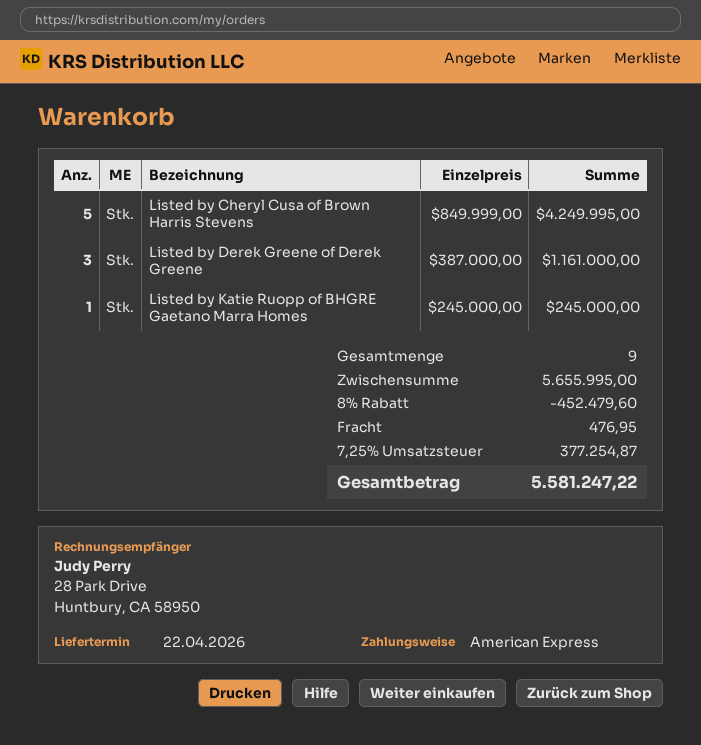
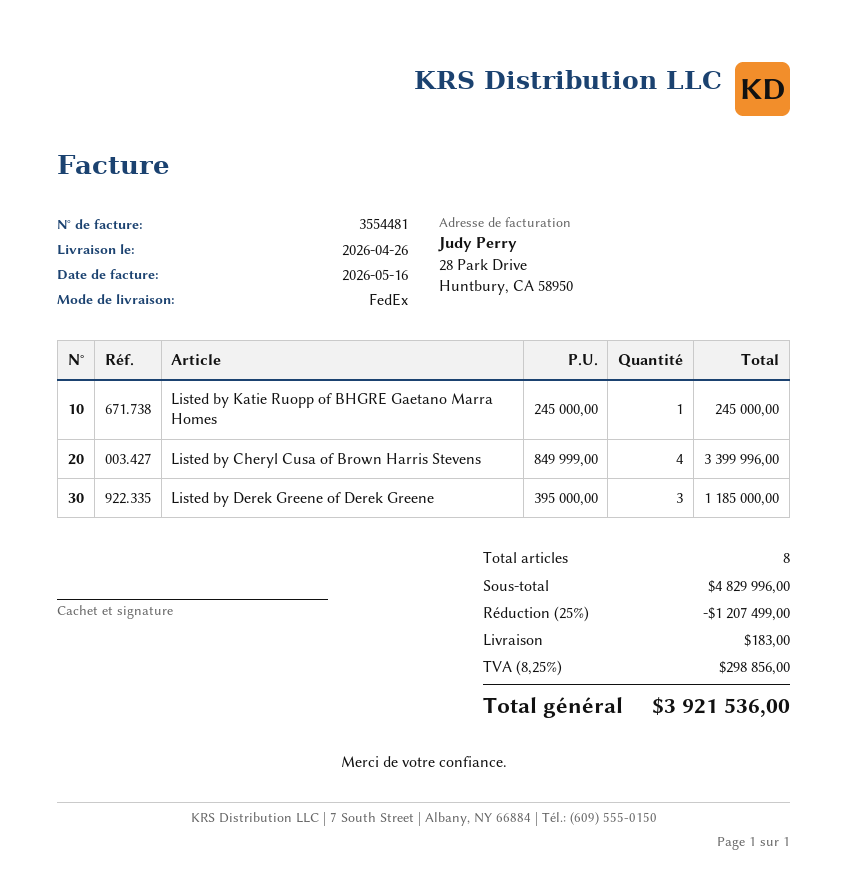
delivery date: 2026-04-22 -> 2026-04-26
Listed by Cheryl Cusa of Brown Harris Stevens: 5 x 849999.00 = 4249995.00 -> 4 x 849999.00 = 3399996.00
Listed by Derek Greene of Derek Greene: 3 x 387000.00 = 1161000.00 -> 3 x 395000.00 = 1185000.00
total quantity: 9 -> 8
subtotal: 5655995.00 -> 4829996.00
discount: 8% = 452479.60 -> 25% = 1207499.00
shipping: 476.95 -> 183.00
tax: 7.25% = 377254.87 -> 8.25% = 298856.00
total: 5581247.22 -> 3921536.00

